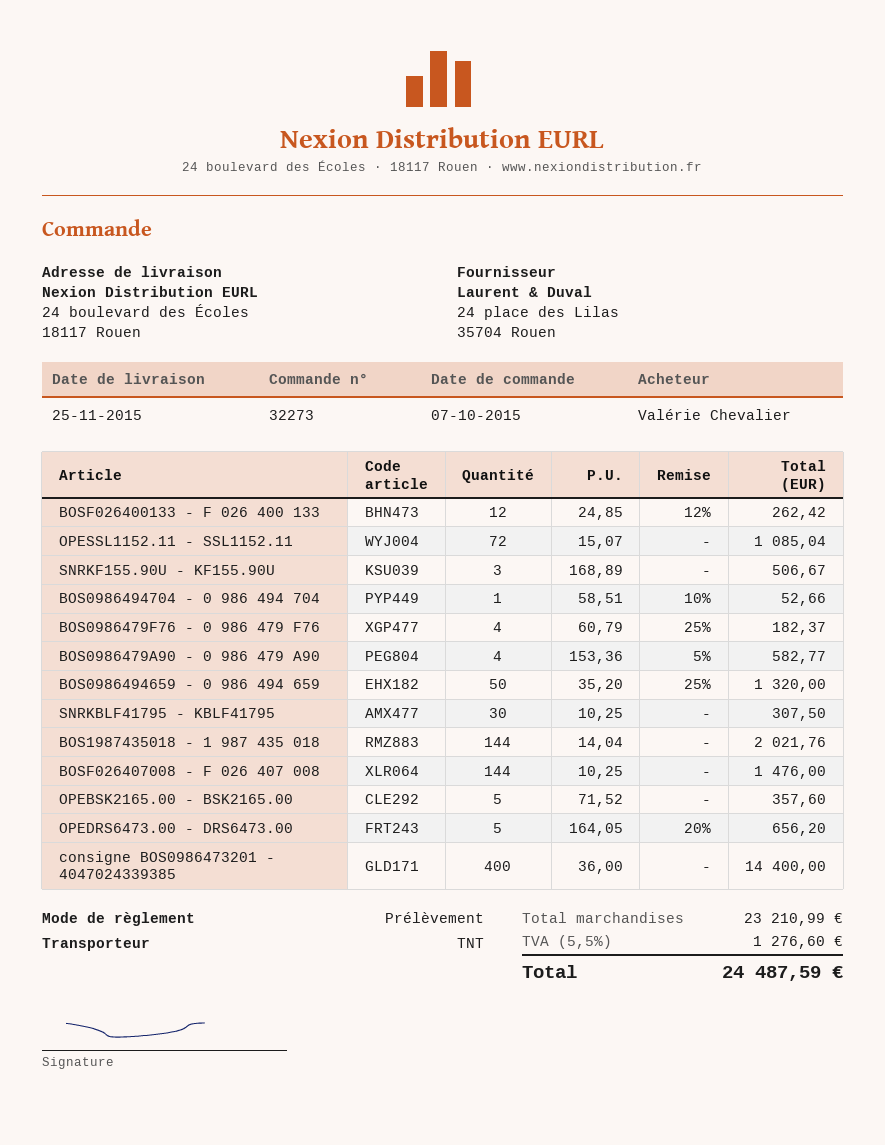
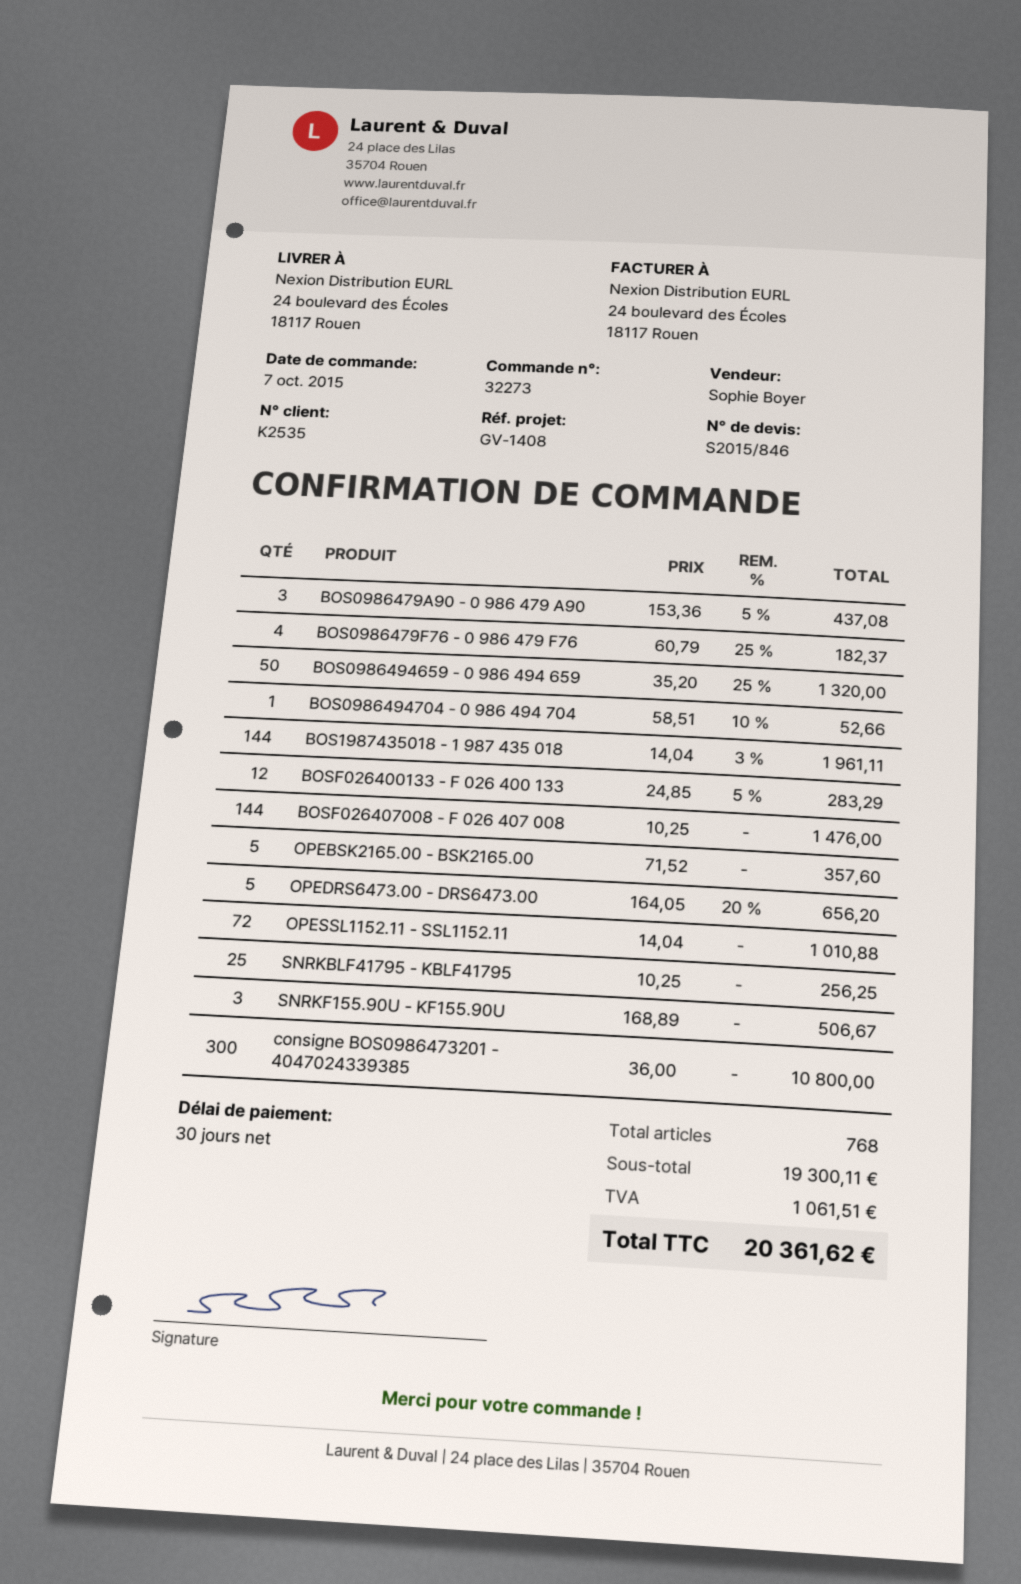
BOSF026400133 - F 026 400 133: 12 x 24.85 - 12% = 262.42 -> 12 x 24.85 - 5% = 283.29
OPESSL1152.11 - SSL1152.11: 72 x 15.07 = 1085.04 -> 72 x 14.04 = 1010.88
BOS0986479A90 - 0 986 479 A90: 4 x 153.36 - 5% = 582.77 -> 3 x 153.36 - 5% = 437.08
SNRKBLF41795 - KBLF41795: 30 x 10.25 = 307.50 -> 25 x 10.25 = 256.25
BOS1987435018 - 1 987 435 018: 144 x 14.04 = 2021.76 -> 144 x 14.04 - 3% = 1961.11
consigne BOS0986473201 - 4047024339385: 400 x 36.00 = 14400.00 -> 300 x 36.00 = 10800.00
subtotal: 23210.99 -> 19300.11
tax: 1276.60 -> 1061.51
total: 24487.59 -> 20361.62

